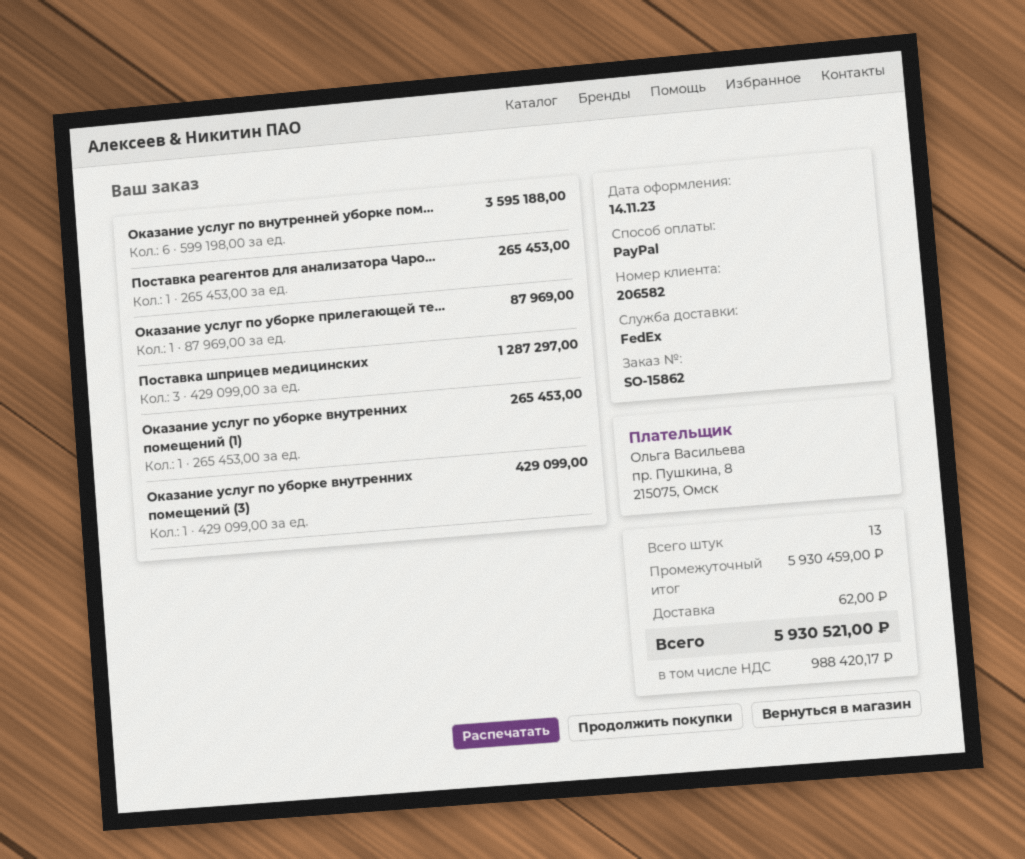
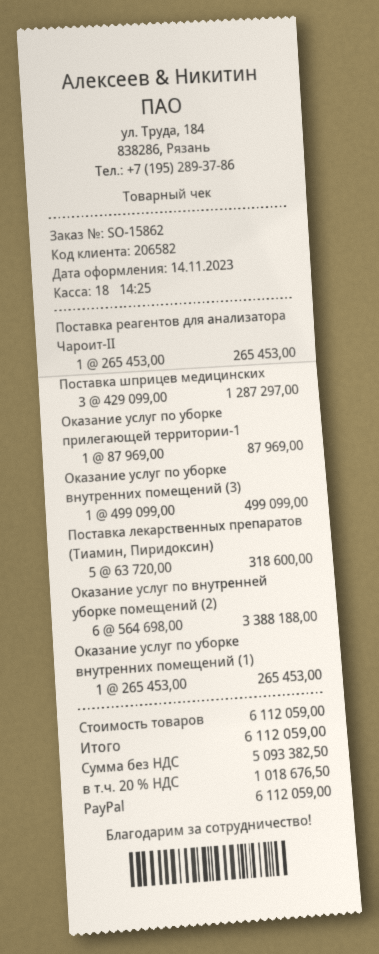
Оказание услуг по внутренней уборке пом...: 6 x 599198.00 = 3595188.00 -> 6 x 564698.00 = 3388188.00
Оказание услуг по уборке внутренних помещений (3): 1 x 429099.00 = 429099.00 -> 1 x 499099.00 = 499099.00
Поставка лекарственных препаратов (Тиамин, Пиридоксин): none -> 5 x 63720.00 = 318600.00
subtotal: 5930459.00 -> 6112059.00
shipping: 62.00 -> none
tax: 988420.17 -> 1018676.50
total: 5930521.00 -> 6112059.00

